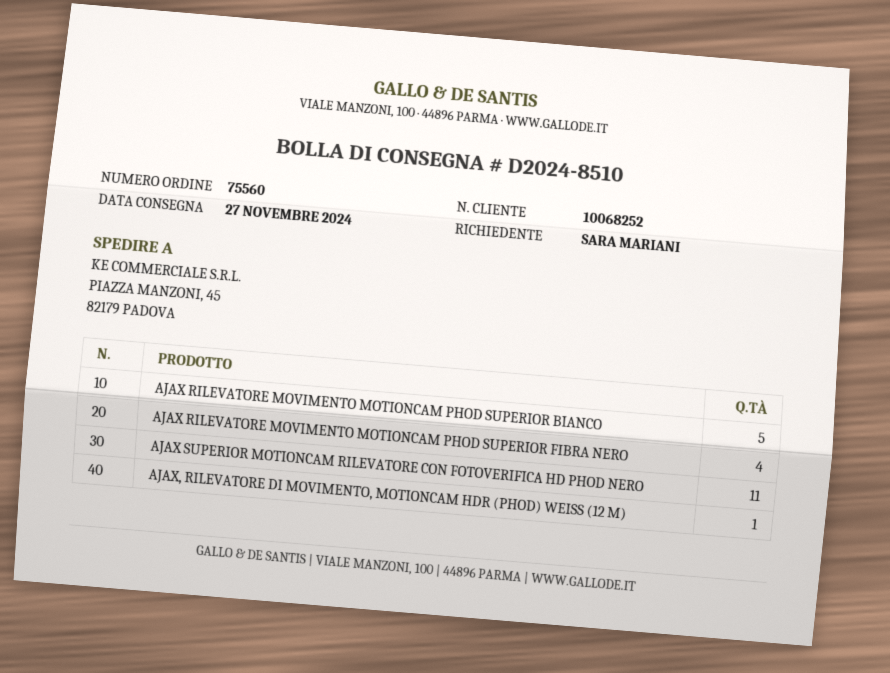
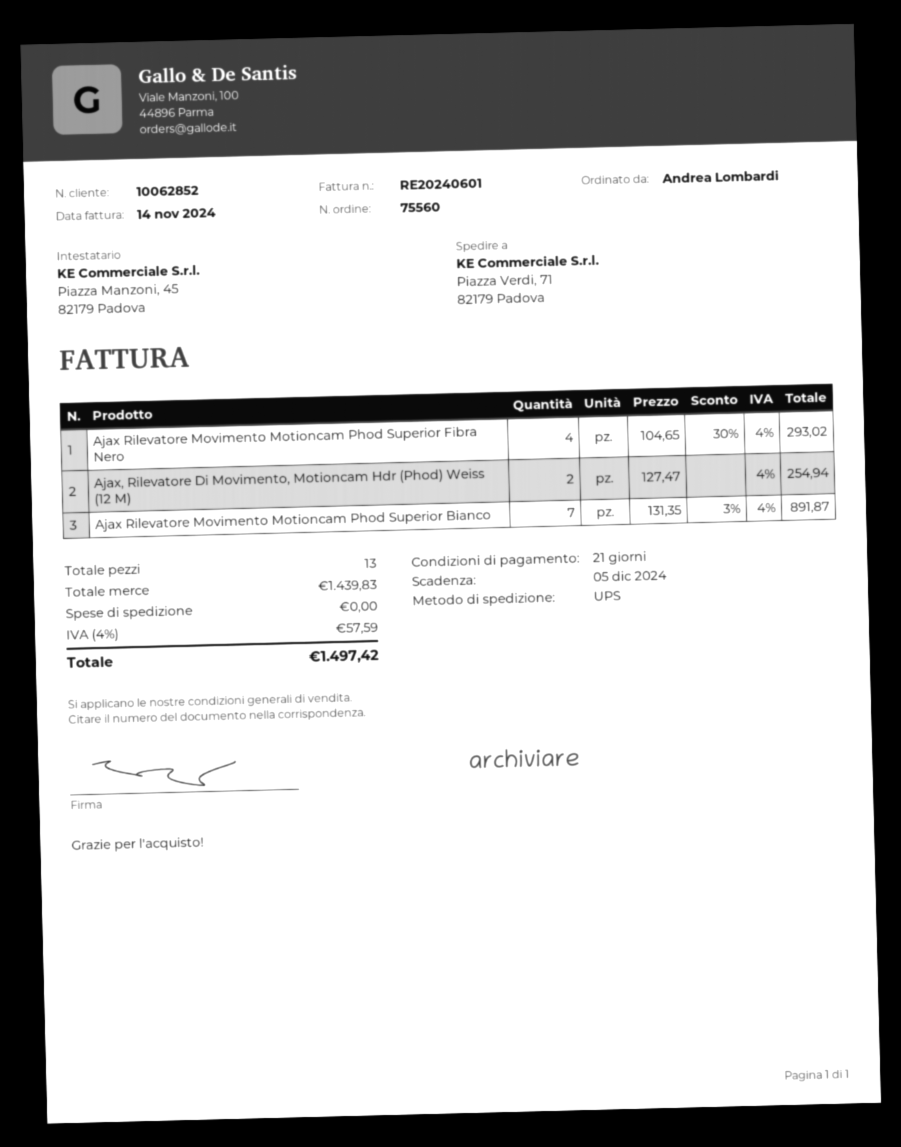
customer number: 10068252 -> 10062852
ordered by: SARA MARIANI -> Andrea Lombardi
ship to: PIAZZA MANZONI, 45, 82179 PADOVA -> Piazza Verdi, 71, 82179 Padova
AJAX RILEVATORE MOVIMENTO MOTIONCAM PHOD SUPERIOR BIANCO: 5 -> 7
AJAX SUPERIOR MOTIONCAM RILEVATORE CON FOTOVERIFICA HD PHOD NERO: 11 -> none
AJAX, RILEVATORE DI MOVIMENTO, MOTIONCAM HDR (PHOD) WEISS (12 M): 1 -> 2

